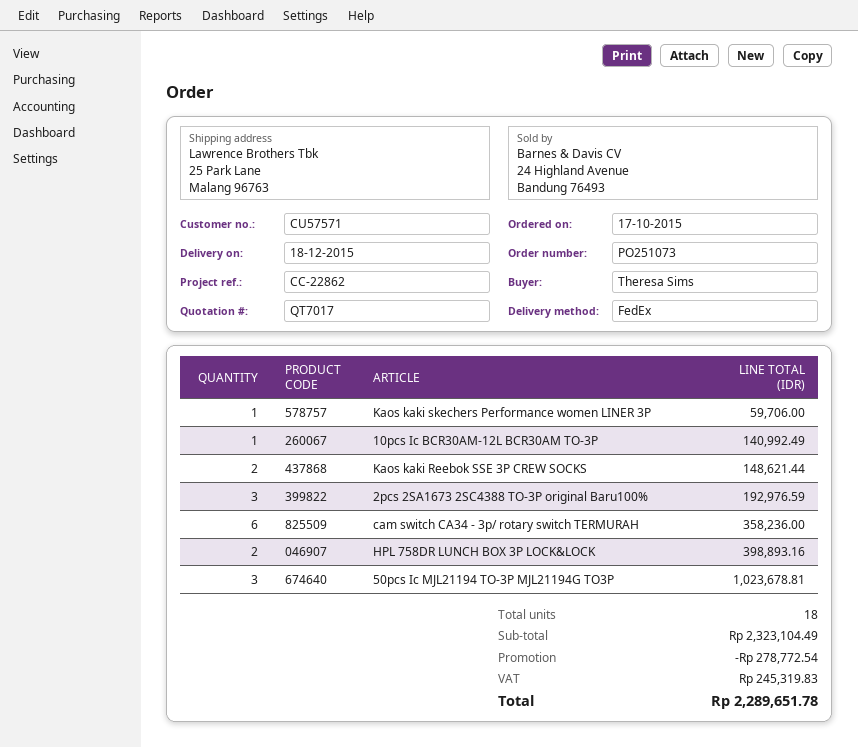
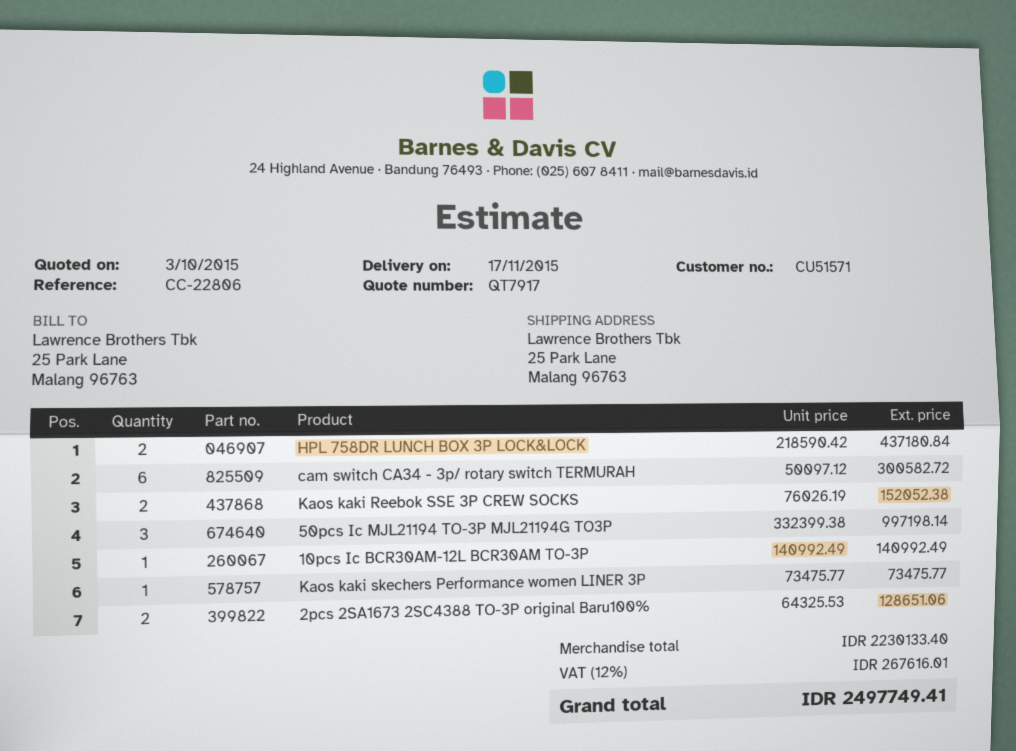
quote number: QT7017 -> QT7917
delivery date: 2015-12-18 -> 2015-11-17
customer number: CU57571 -> CU51571
reference: CC-22862 -> CC-22806
Kaos kaki skechers Performance women LINER 3P: 1 for 59706.00 -> 1 for 73475.77
Kaos kaki Reebok SSE 3P CREW SOCKS: 2 for 148621.44 -> 2 for 152052.38
2pcs 2SA1673 2SC4388 TO-3P original Baru100%: 3 for 192976.59 -> 2 for 128651.06
cam switch CA34 - 3p/ rotary switch TERMURAH: 6 for 358236.00 -> 6 for 300582.72
HPL 758DR LUNCH BOX 3P LOCK&LOCK: 2 for 398893.16 -> 2 for 437180.84
50pcs Ic MJL21194 TO-3P MJL21194G TO3P: 3 for 1023678.81 -> 3 for 997198.14
subtotal: 2323104.49 -> 2230133.40
discount: 278772.54 -> none
tax: 245319.83 -> 267616.01
total: 2289651.78 -> 2497749.41

